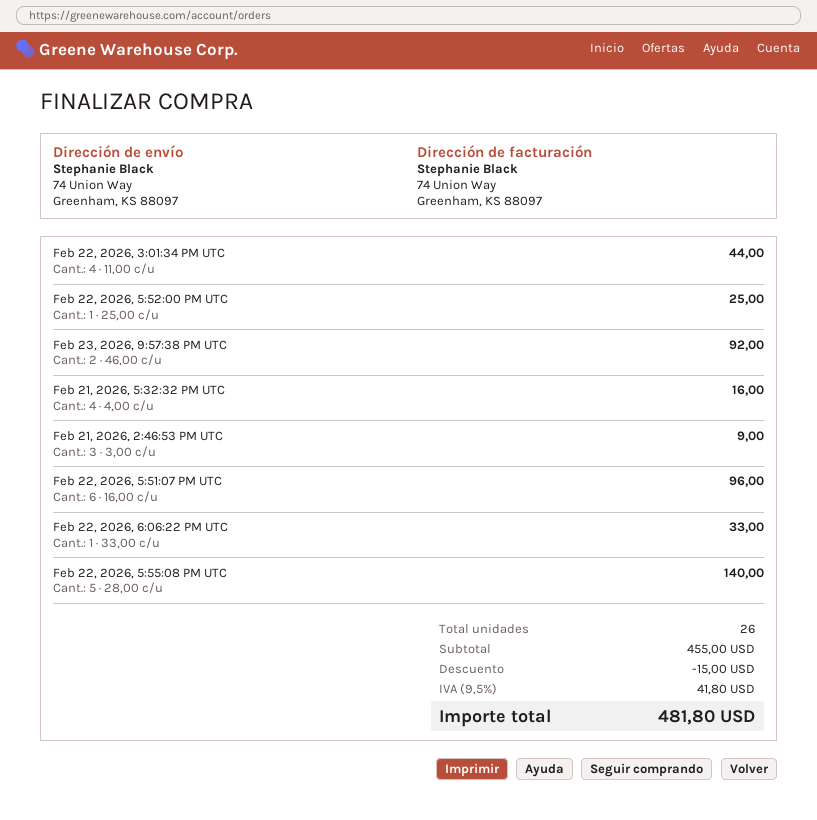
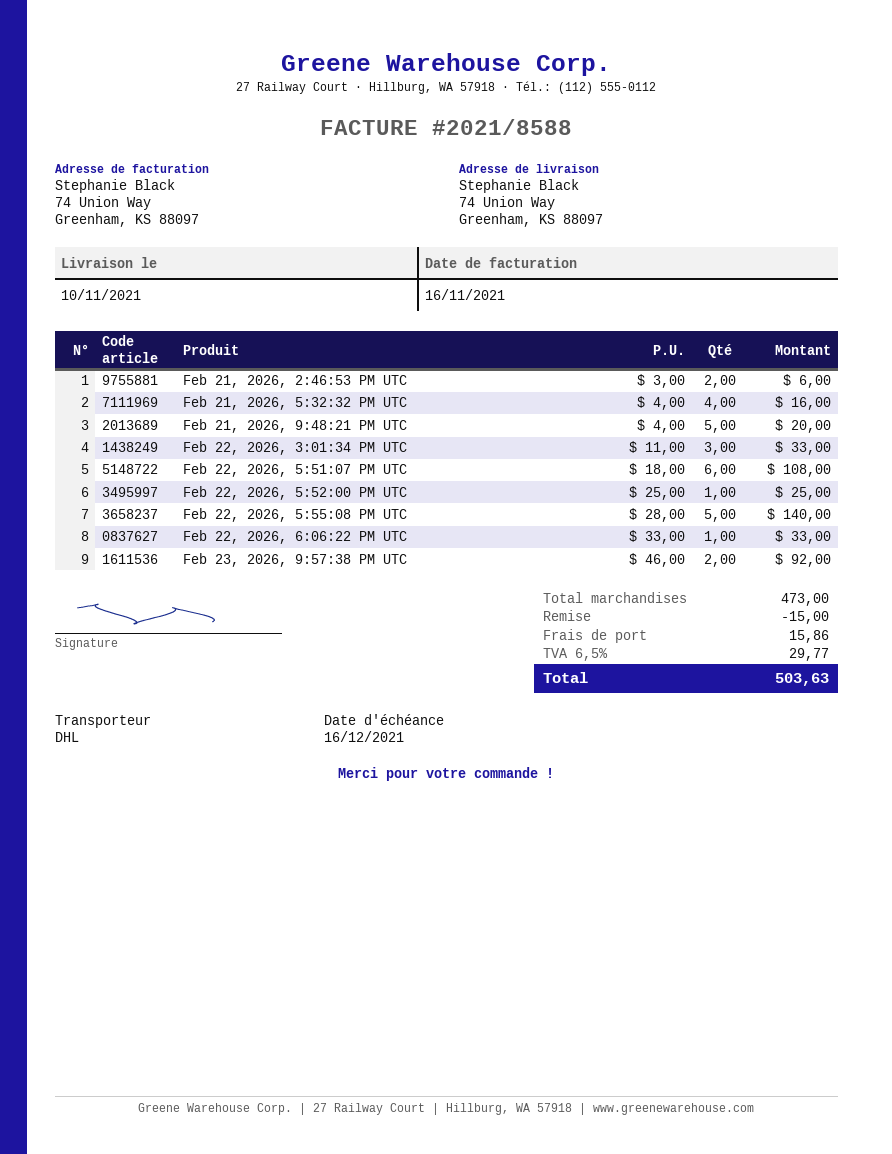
Feb 22, 2026, 3:01:34 PM UTC: 4 x 11.00 = 44.00 -> 3 x 11.00 = 33.00
Feb 21, 2026, 2:46:53 PM UTC: 3 x 3.00 = 9.00 -> 2 x 3.00 = 6.00
Feb 22, 2026, 5:51:07 PM UTC: 6 x 16.00 = 96.00 -> 6 x 18.00 = 108.00
Feb 21, 2026, 9:48:21 PM UTC: none -> 5 x 4.00 = 20.00
subtotal: 455.00 -> 473.00
shipping: none -> 15.86
tax: 9.5% = 41.80 -> 6.5% = 29.77
total: 481.80 -> 503.63

